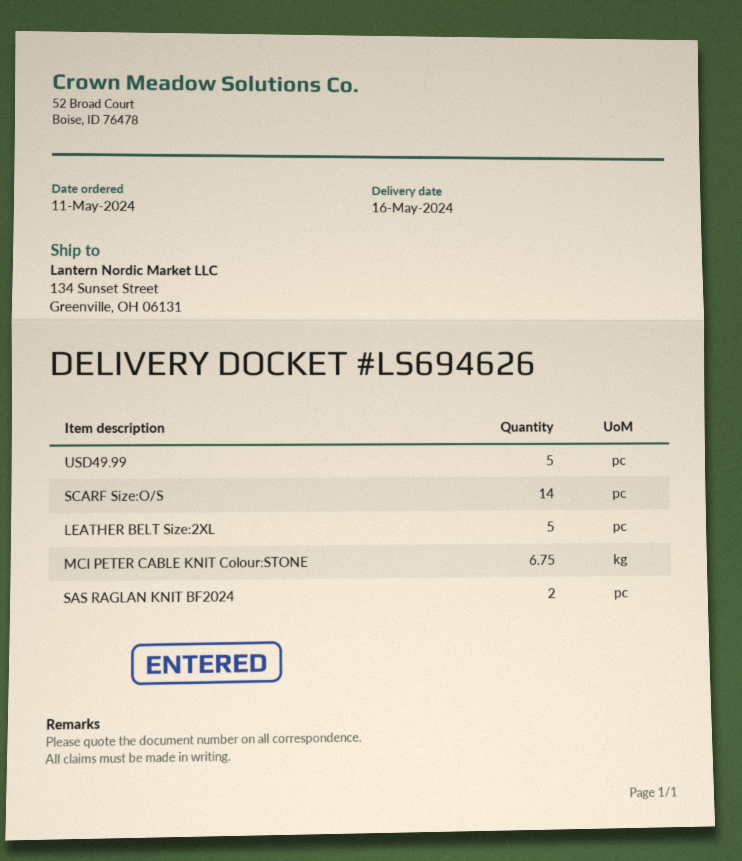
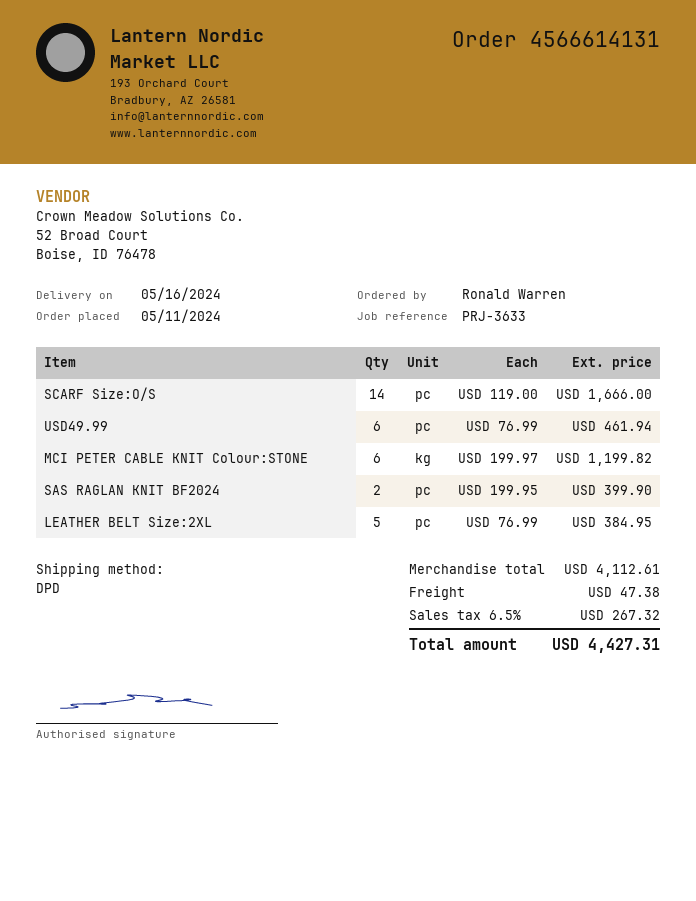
USD49.99: 5 -> 6
MCI PETER CABLE KNIT Colour:STONE: 6.75 -> 6

